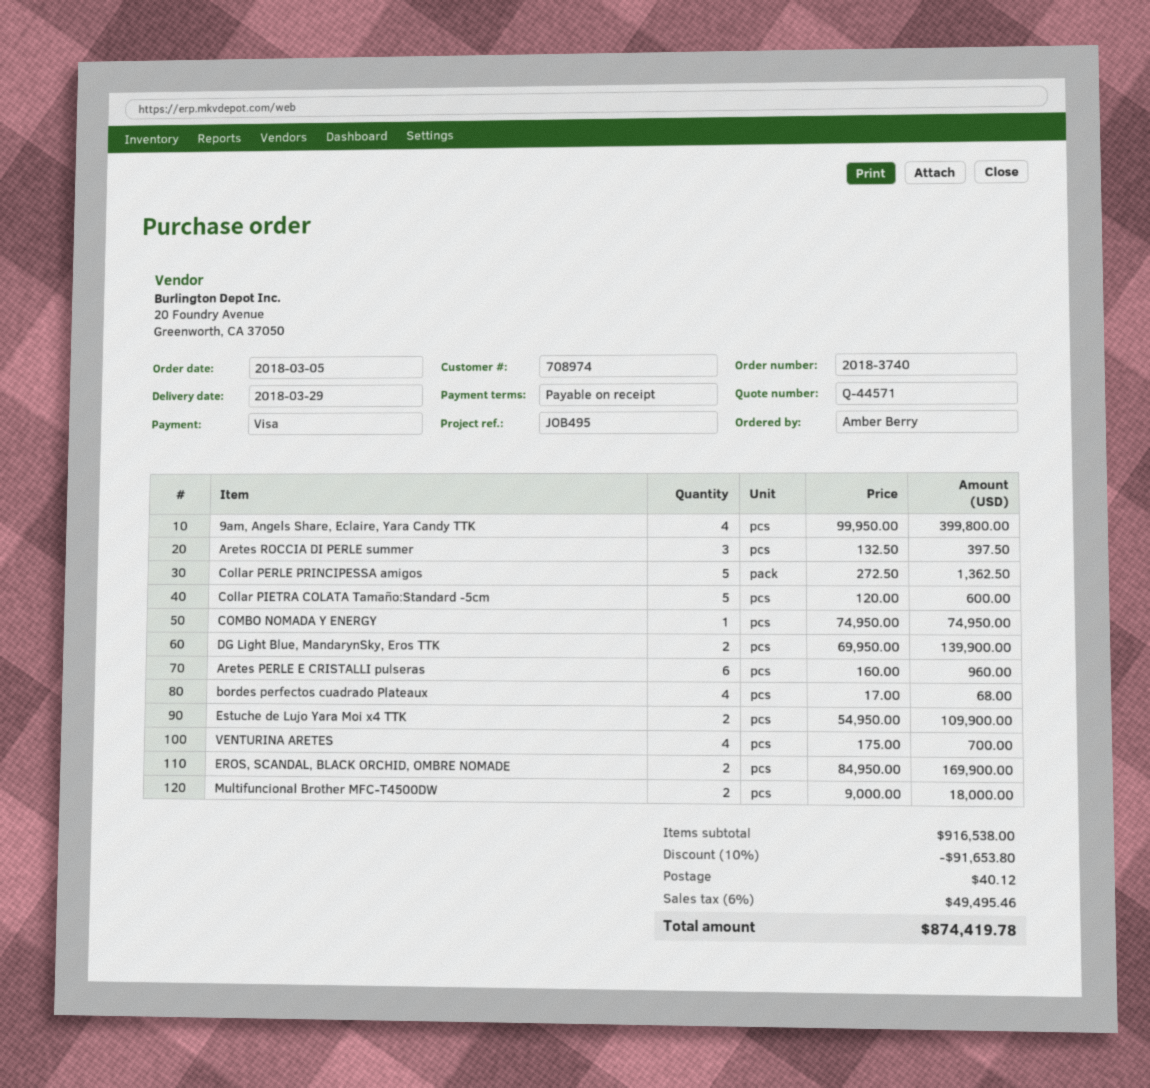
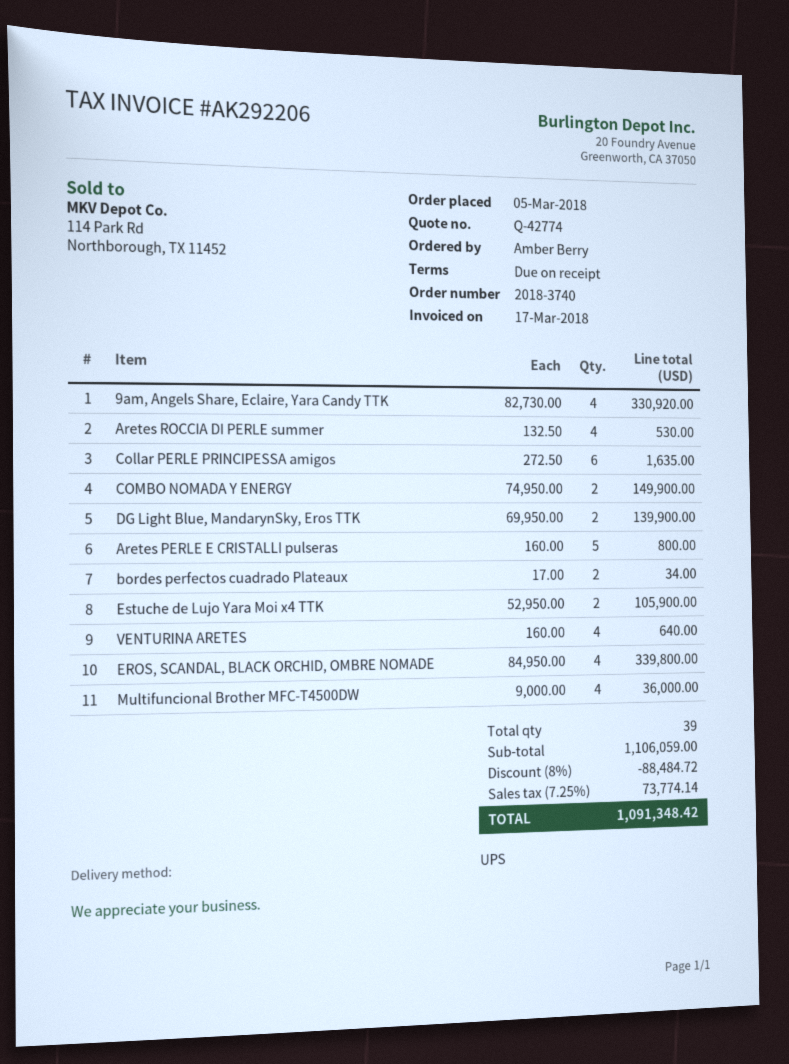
quote number: Q-44571 -> Q-42774
9am, Angels Share, Eclaire, Yara Candy TTK: 4 x 99950.00 = 399800.00 -> 4 x 82730.00 = 330920.00
Aretes ROCCIA DI PERLE summer: 3 x 132.50 = 397.50 -> 4 x 132.50 = 530.00
Collar PERLE PRINCIPESSA amigos: 5 x 272.50 = 1362.50 -> 6 x 272.50 = 1635.00
Collar PIETRA COLATA Tamaño:Standard -5cm: 5 x 120.00 = 600.00 -> none
COMBO NOMADA Y ENERGY: 1 x 74950.00 = 74950.00 -> 2 x 74950.00 = 149900.00
Aretes PERLE E CRISTALLI pulseras: 6 x 160.00 = 960.00 -> 5 x 160.00 = 800.00
bordes perfectos cuadrado Plateaux: 4 x 17.00 = 68.00 -> 2 x 17.00 = 34.00
Estuche de Lujo Yara Moi x4 TTK: 2 x 54950.00 = 109900.00 -> 2 x 52950.00 = 105900.00
VENTURINA ARETES: 4 x 175.00 = 700.00 -> 4 x 160.00 = 640.00
EROS, SCANDAL, BLACK ORCHID, OMBRE NOMADE: 2 x 84950.00 = 169900.00 -> 4 x 84950.00 = 339800.00
Multifuncional Brother MFC-T4500DW: 2 x 9000.00 = 18000.00 -> 4 x 9000.00 = 36000.00
subtotal: 916538.00 -> 1106059.00
discount: 10% = 91653.80 -> 8% = 88484.72
shipping: 40.12 -> none
tax: 6% = 49495.46 -> 7.25% = 73774.14
total: 874419.78 -> 1091348.42

